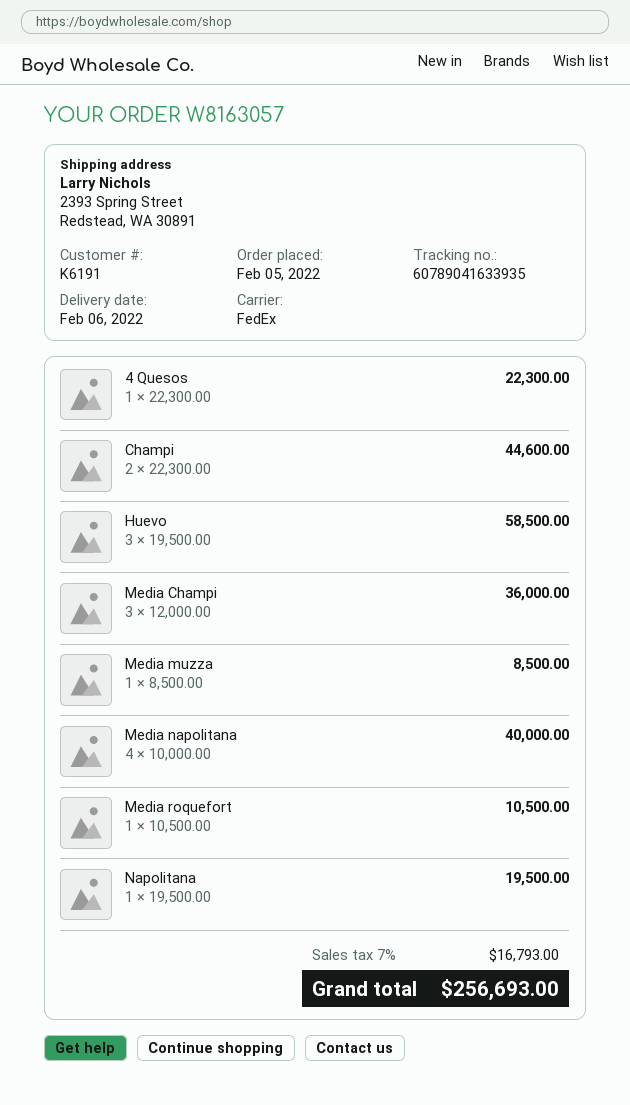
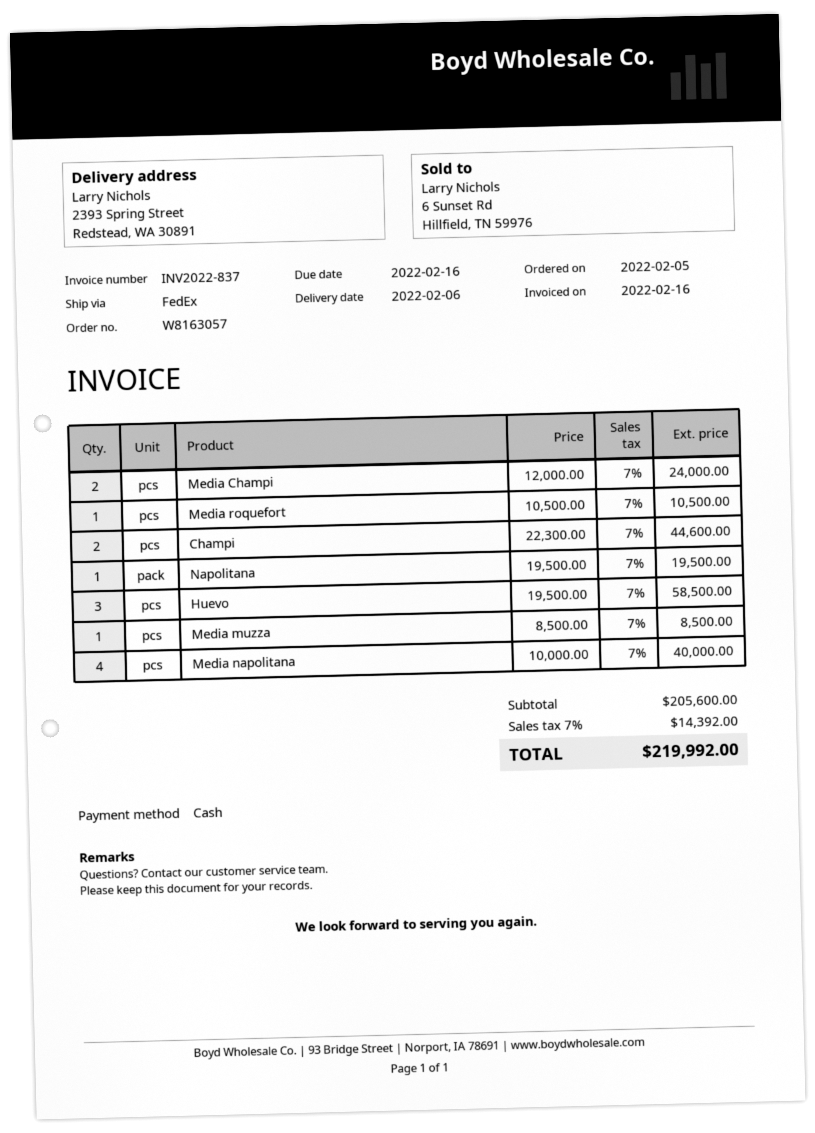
4 Quesos: 1 x 22300.00 = 22300.00 -> none
Media Champi: 3 x 12000.00 = 36000.00 -> 2 x 12000.00 = 24000.00
tax: 7% = 16793.00 -> 7% = 14392.00
total: 256693.00 -> 219992.00

